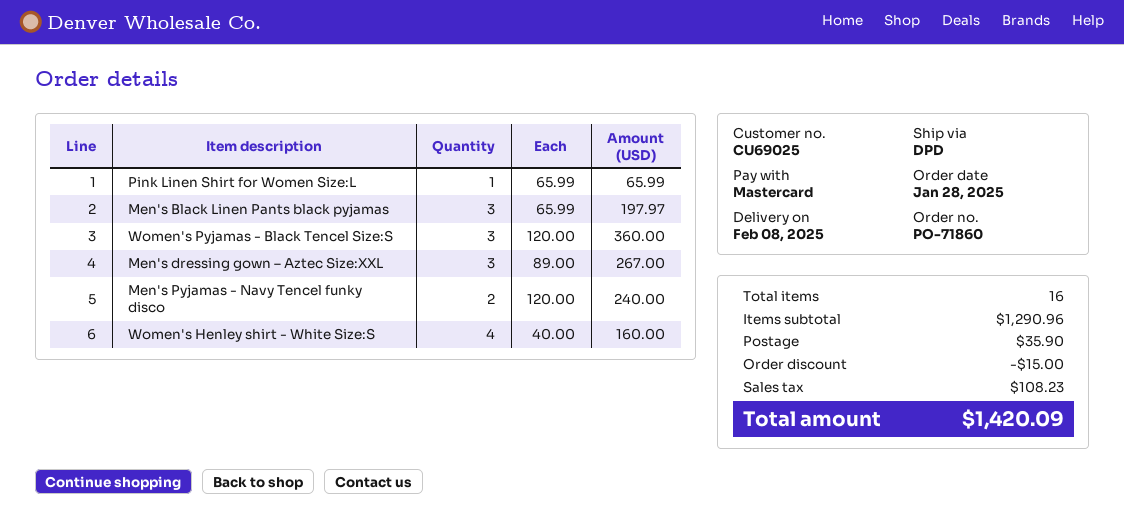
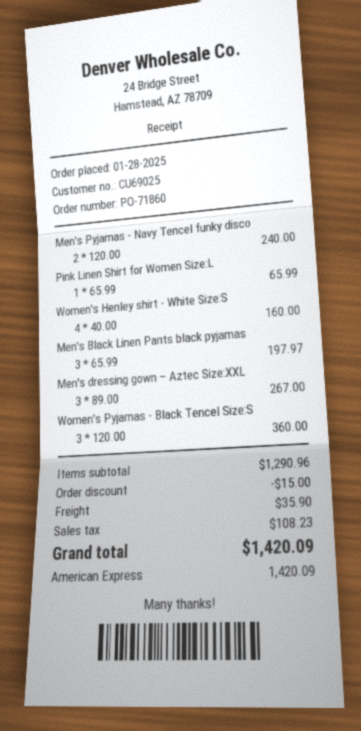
payment method: Mastercard -> American Express

